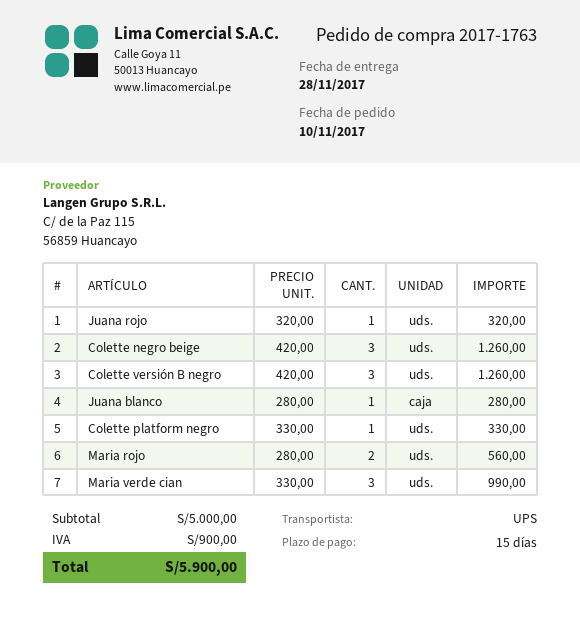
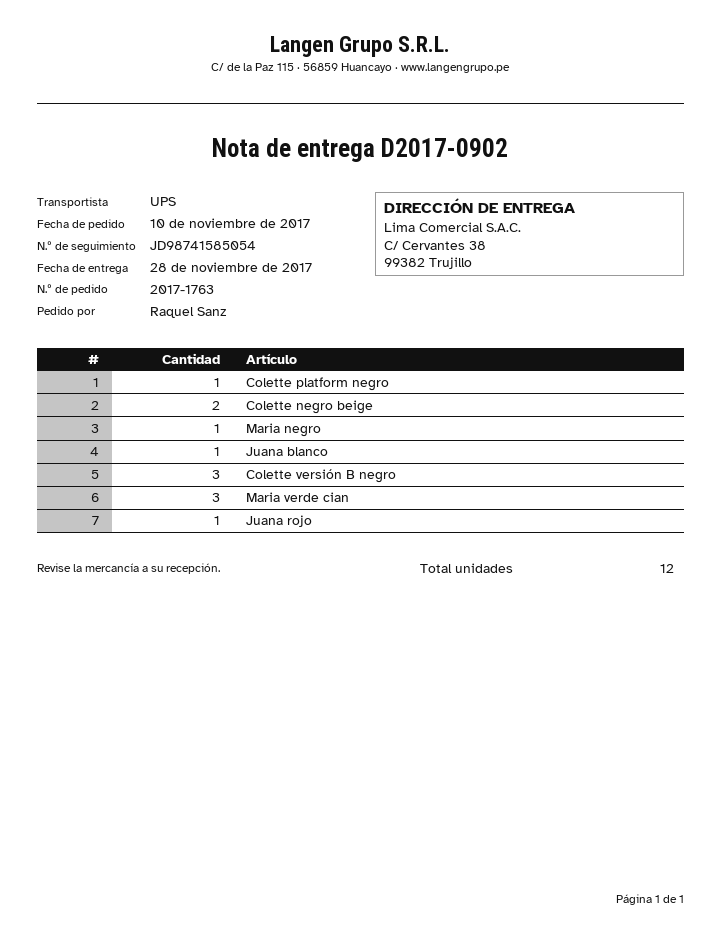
Colette negro beige: 3 -> 2
Maria rojo: 2 -> none
Maria negro: none -> 1

